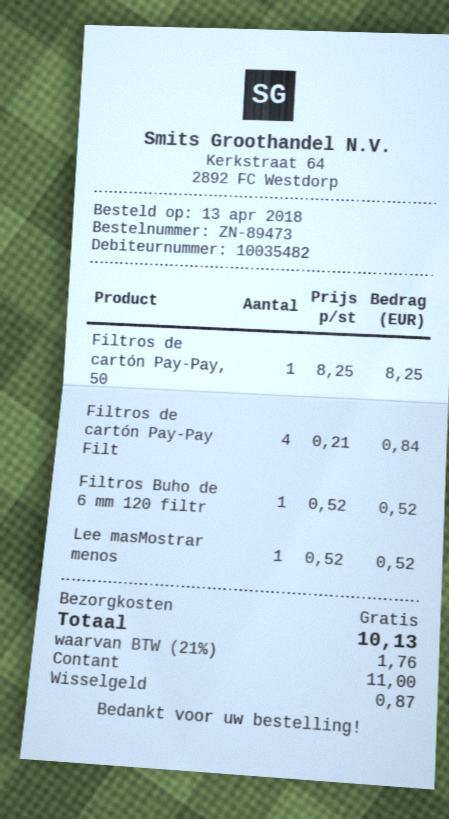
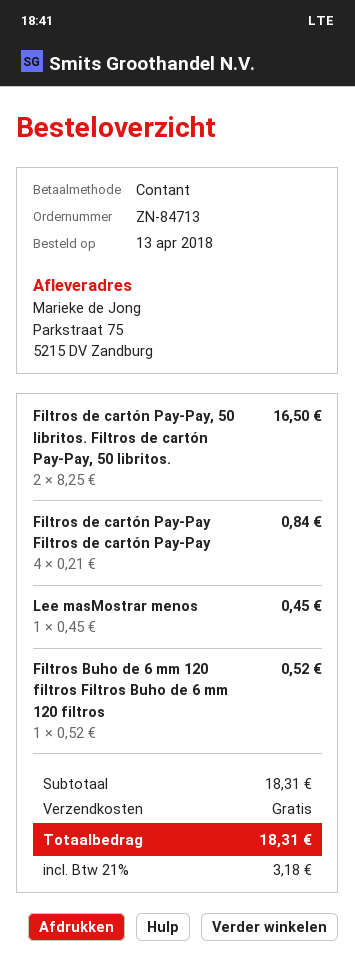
order number: ZN-89473 -> ZN-84713
Filtros de cartón Pay-Pay, 50: 1 x 8.25 = 8.25 -> 2 x 8.25 = 16.50
Lee masMostrar menos: 1 x 0.52 = 0.52 -> 1 x 0.45 = 0.45
tax: 21% = 1.76 -> 21% = 3.18
total: 10.13 -> 18.31

